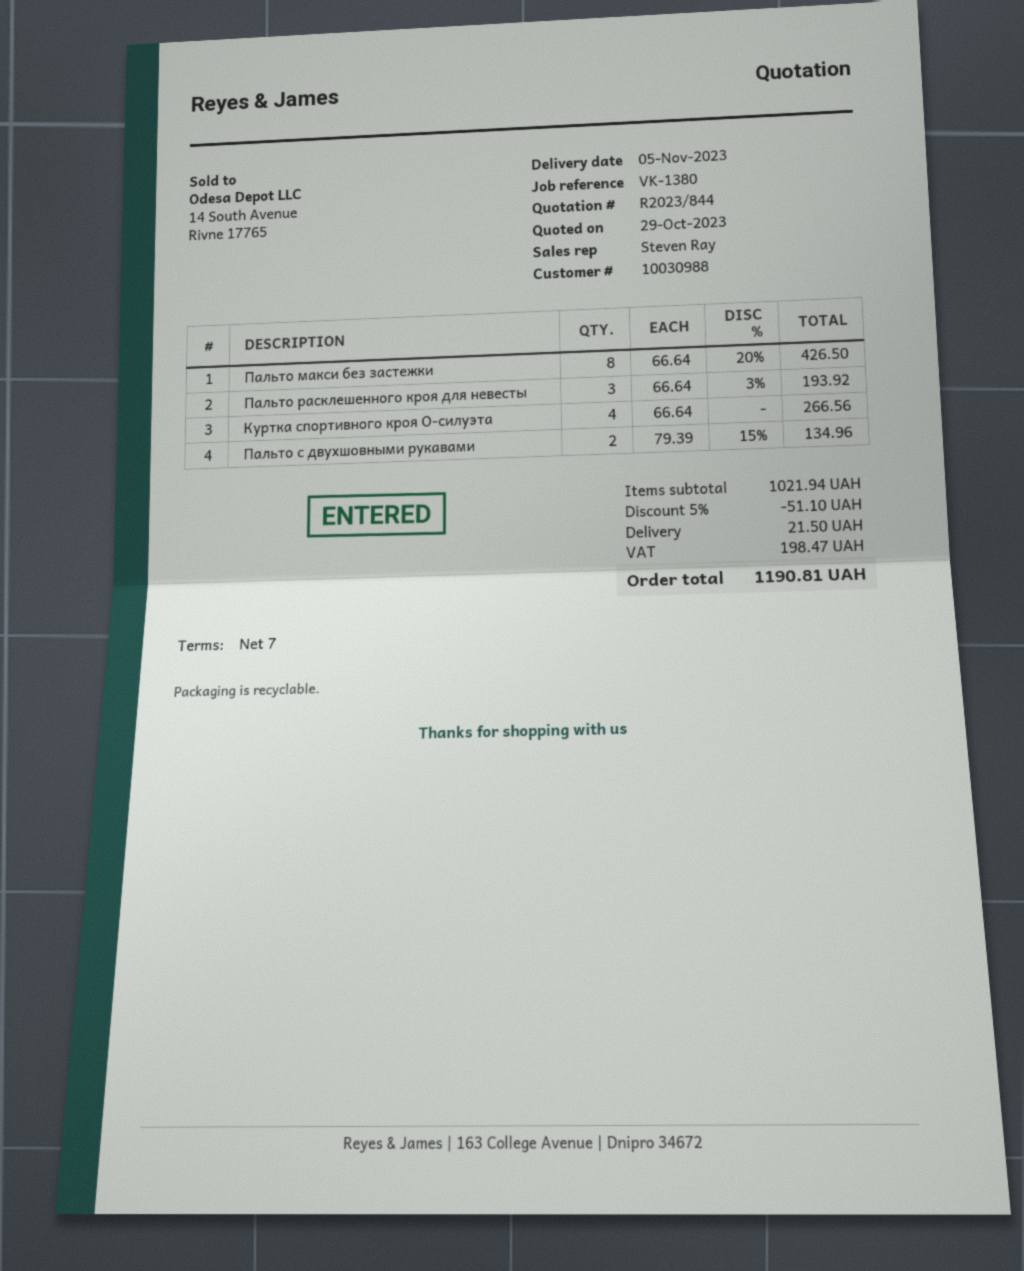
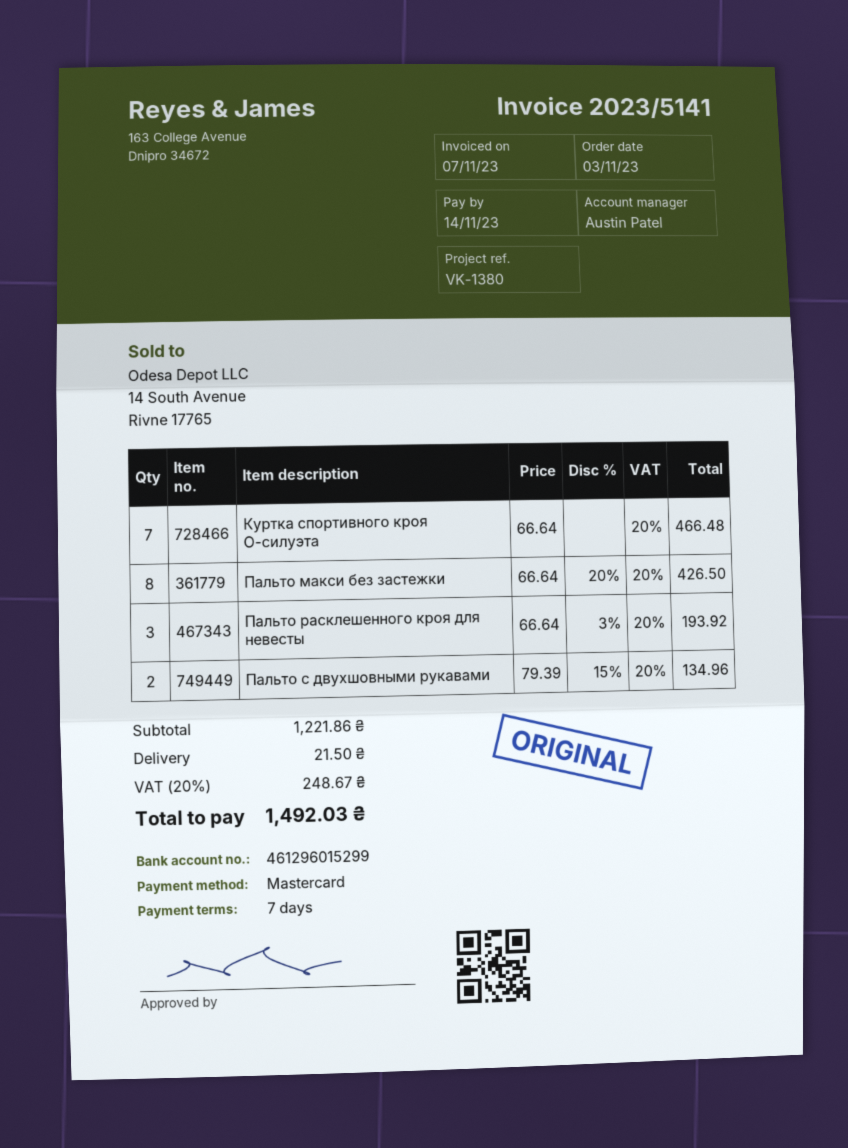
sales rep: Steven Ray -> Austin Patel
Куртка спортивного кроя О-силуэта: 4 x 66.64 = 266.56 -> 7 x 66.64 = 466.48
subtotal: 1021.94 -> 1221.86
discount: 5% = 51.10 -> none
tax: 198.47 -> 248.67
total: 1190.81 -> 1492.03

